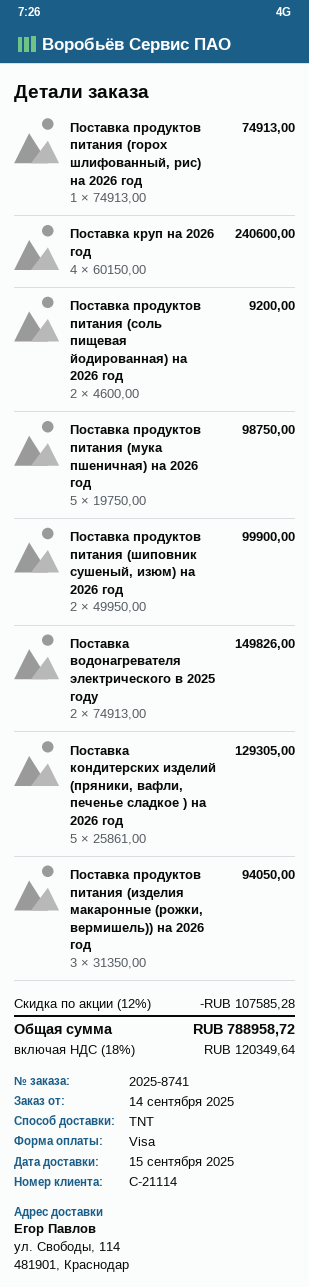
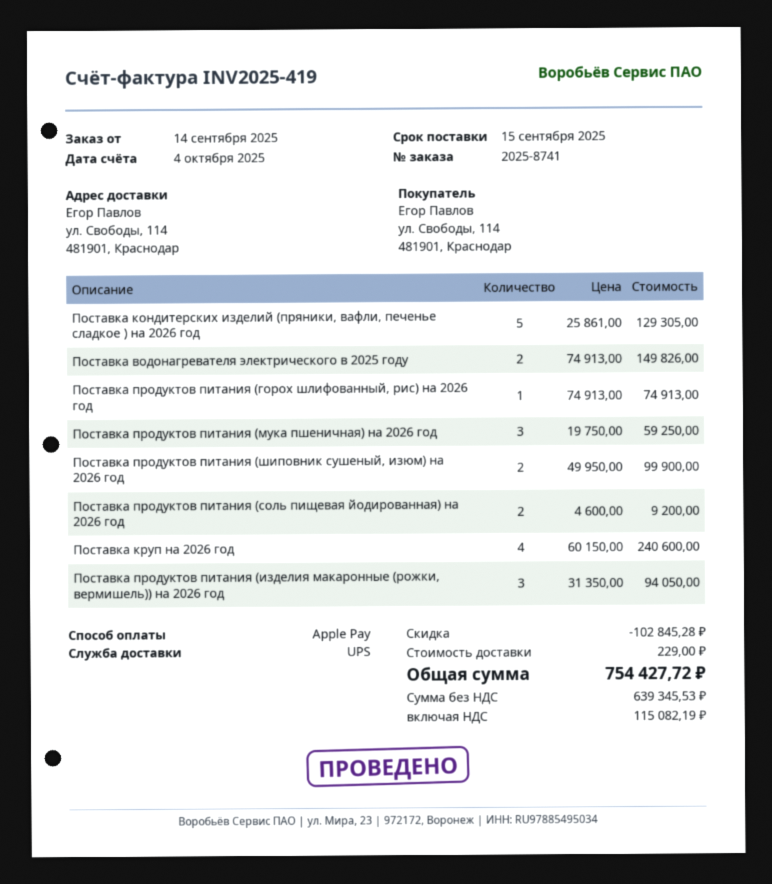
payment method: Visa -> Apple Pay
shipping method: TNT -> UPS
Поставка продуктов питания (мука пшеничная) на 2026 год: 5 x 19750.00 = 98750.00 -> 3 x 19750.00 = 59250.00
discount: 107585.28 -> 102845.28
shipping: none -> 229.00
tax: 120349.64 -> 115082.19
total: 788958.72 -> 754427.72

